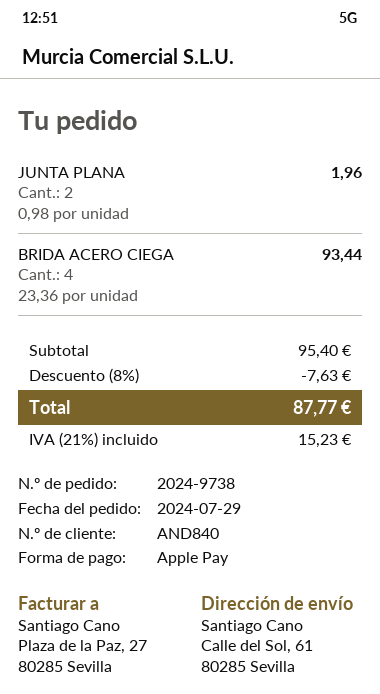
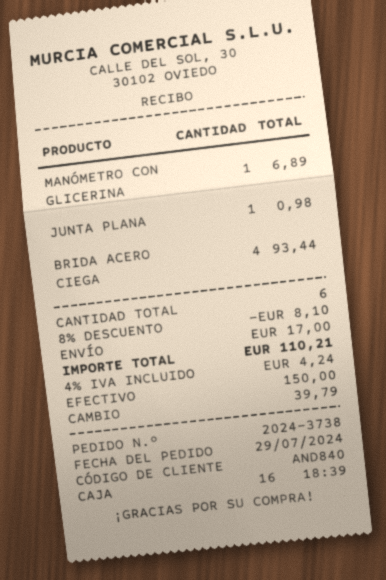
order number: 2024-9738 -> 2024-3738
payment method: Apple Pay -> cash
JUNTA PLANA: 2 for 1.96 -> 1 for 0.98
MANÓMETRO CON GLICERINA: none -> 1 for 6.89
discount: 8% = 7.63 -> 8% = 8.10
shipping: none -> 17.00
tax: 21% = 15.23 -> 4% = 4.24
total: 87.77 -> 110.21

